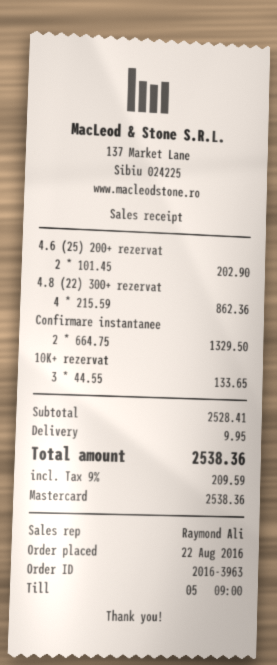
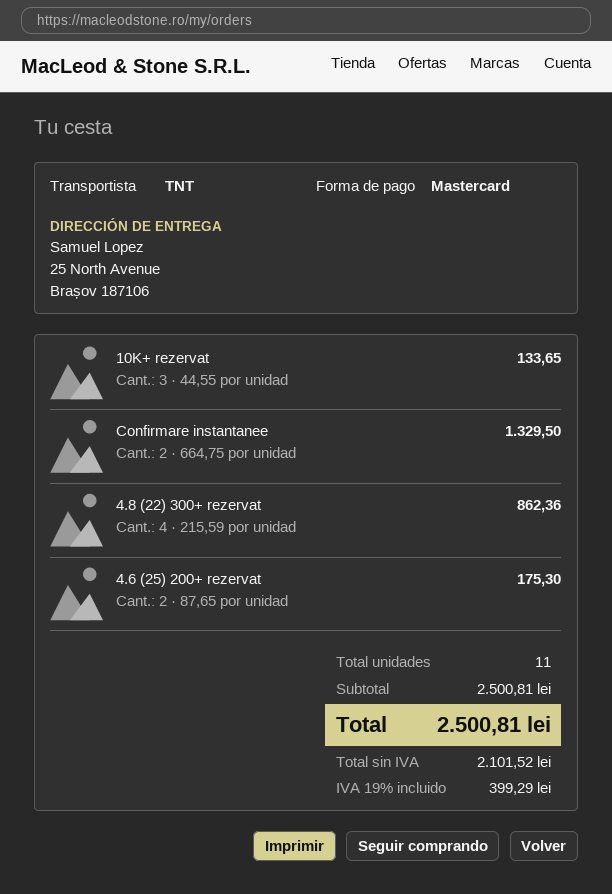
4.6 (25) 200+ rezervat: 2 x 101.45 = 202.90 -> 2 x 87.65 = 175.30
subtotal: 2528.41 -> 2500.81
shipping: 9.95 -> none
tax: 9% = 209.59 -> 19% = 399.29
total: 2538.36 -> 2500.81

